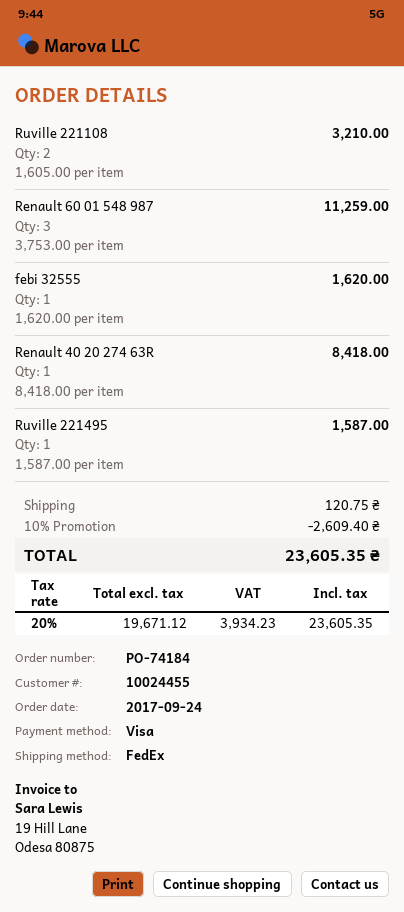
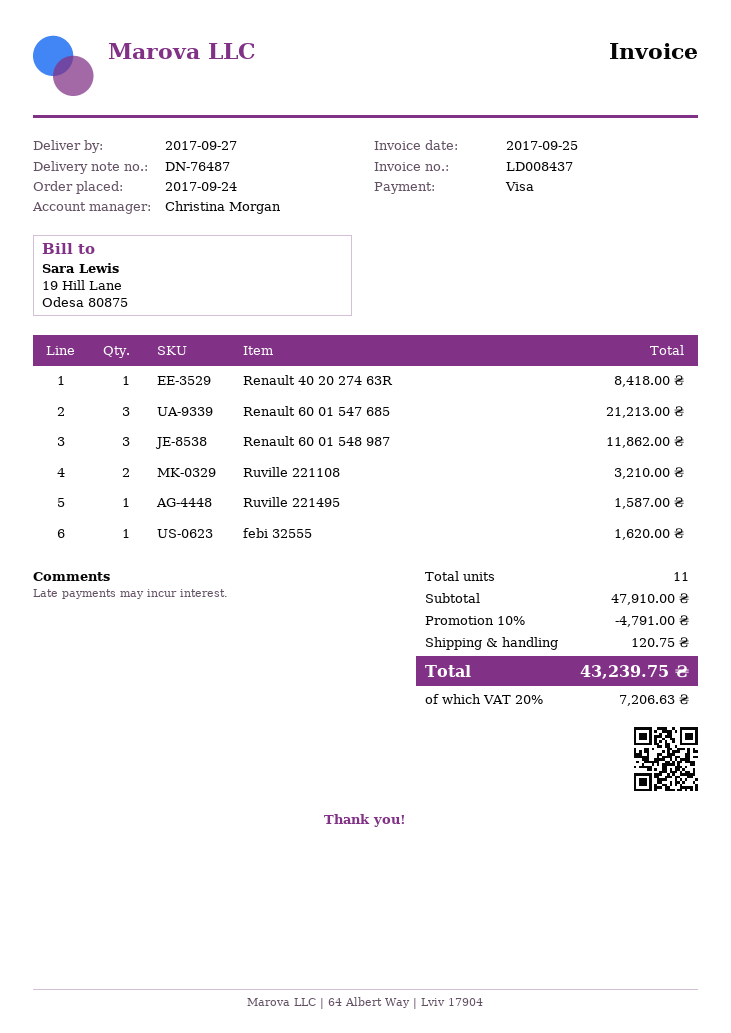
Renault 60 01 548 987: 3 for 11259.00 -> 3 for 11862.00
Renault 60 01 547 685: none -> 3 for 21213.00
discount: 10% = 2609.40 -> 10% = 4791.00
tax: 20% = 3934.23 -> 20% = 7206.63
total: 23605.35 -> 43239.75

